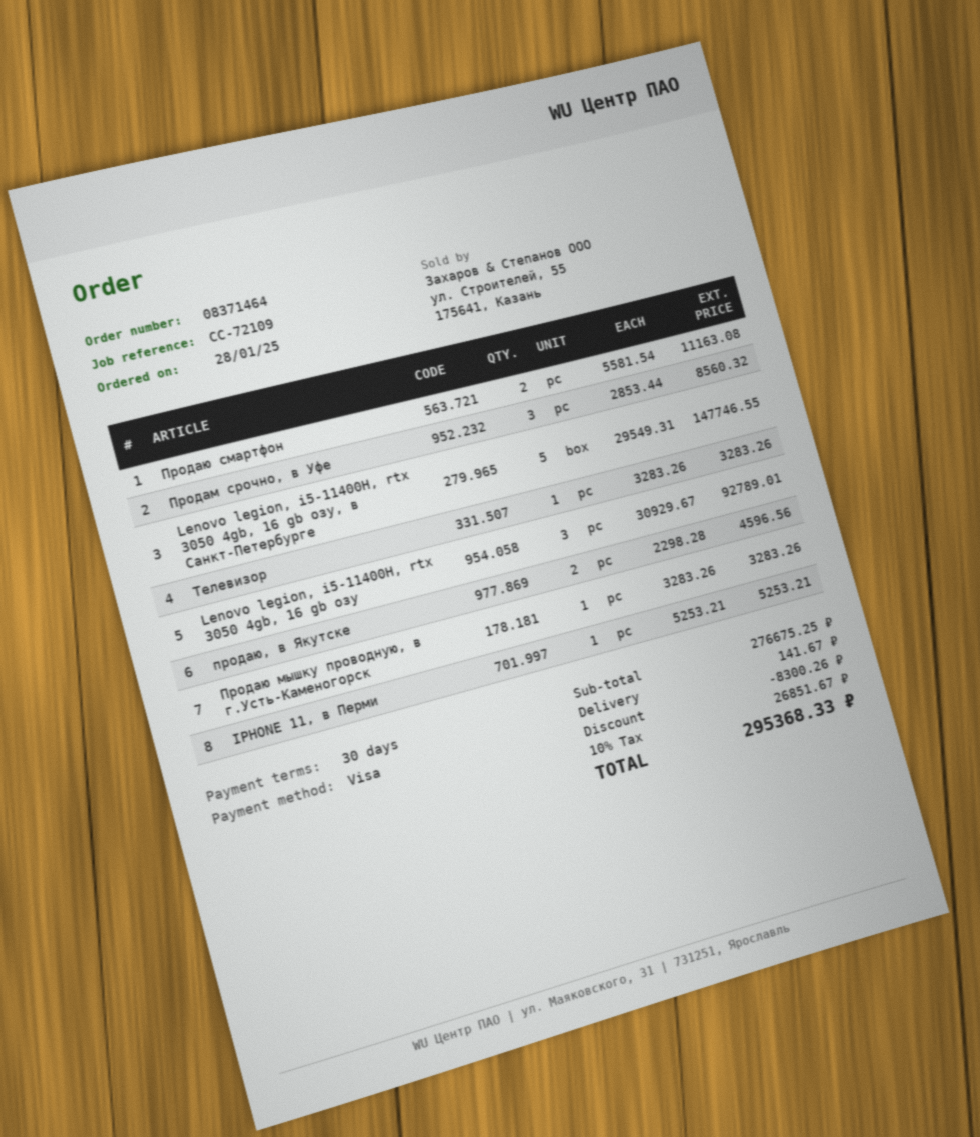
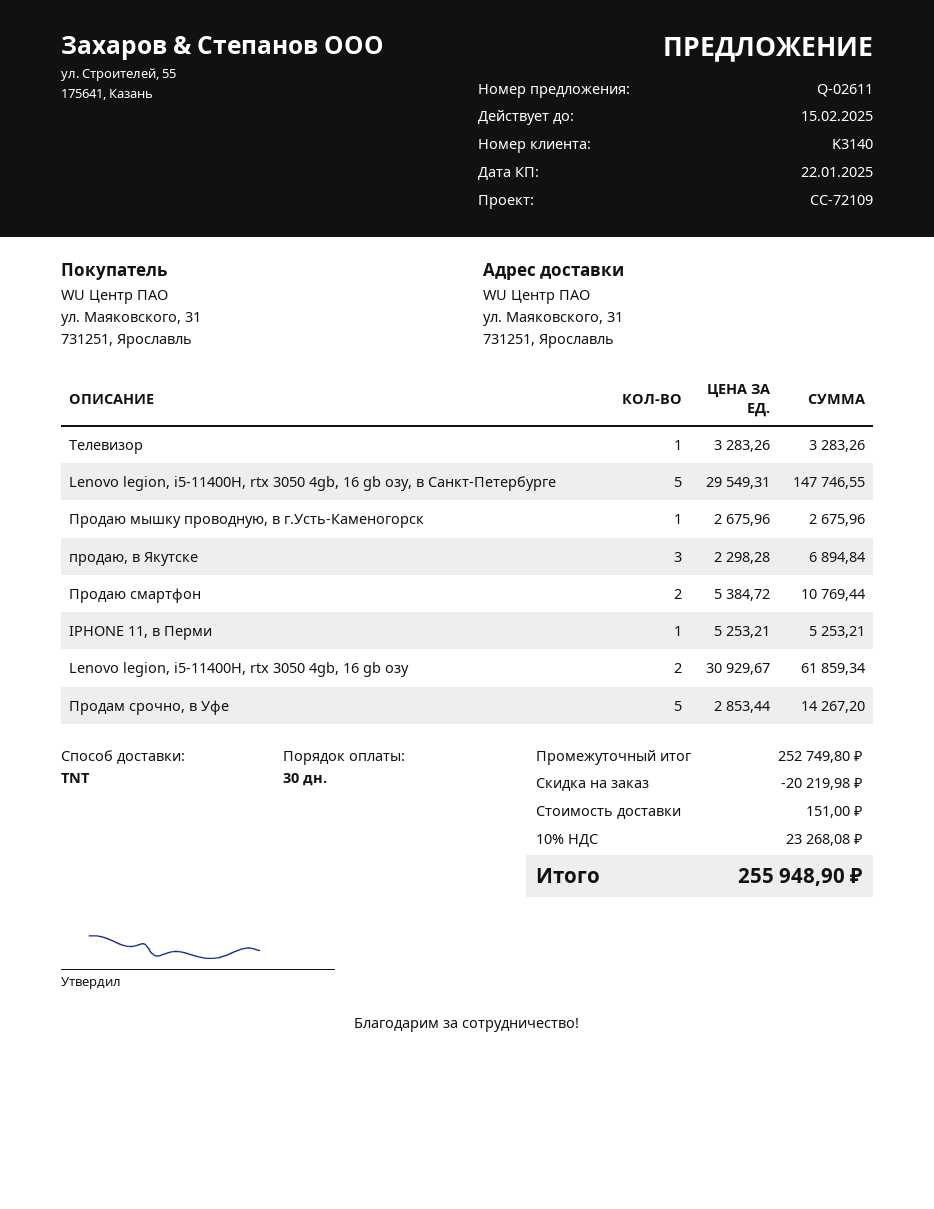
Продаю смартфон: 2 x 5581.54 = 11163.08 -> 2 x 5384.72 = 10769.44
Продам срочно, в Уфе: 3 x 2853.44 = 8560.32 -> 5 x 2853.44 = 14267.20
Lenovo legion, i5-11400H, rtx 3050 4gb, 16 gb озу: 3 x 30929.67 = 92789.01 -> 2 x 30929.67 = 61859.34
продаю, в Якутске: 2 x 2298.28 = 4596.56 -> 3 x 2298.28 = 6894.84
Продаю мышку проводную, в г.Усть-Каменогорск: 1 x 3283.26 = 3283.26 -> 1 x 2675.96 = 2675.96
subtotal: 276675.25 -> 252749.80
discount: 8300.26 -> 20219.98
shipping: 141.67 -> 151.00
tax: 10% = 26851.67 -> 10% = 23268.08
total: 295368.33 -> 255948.90

